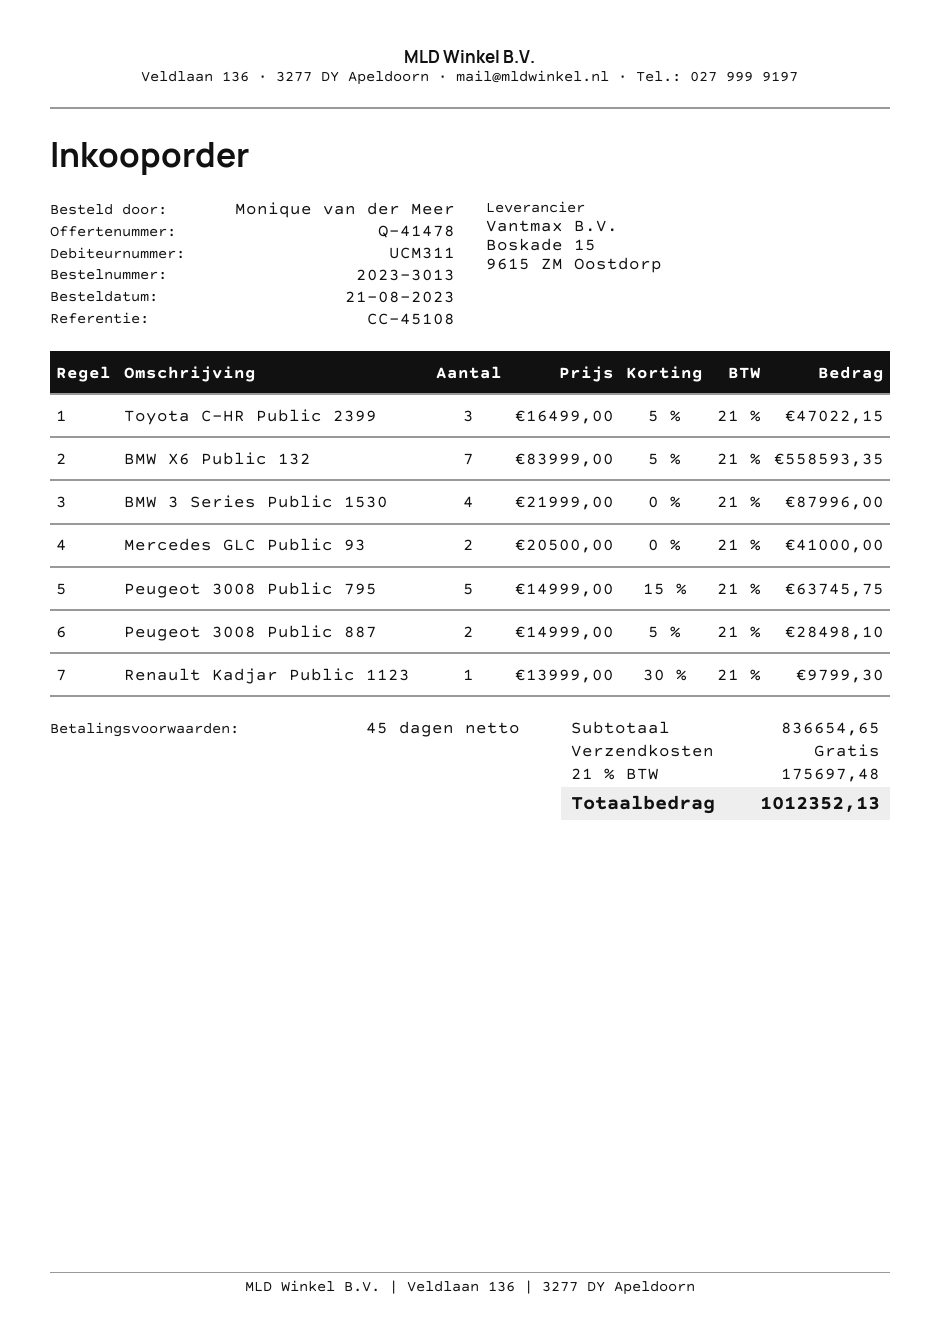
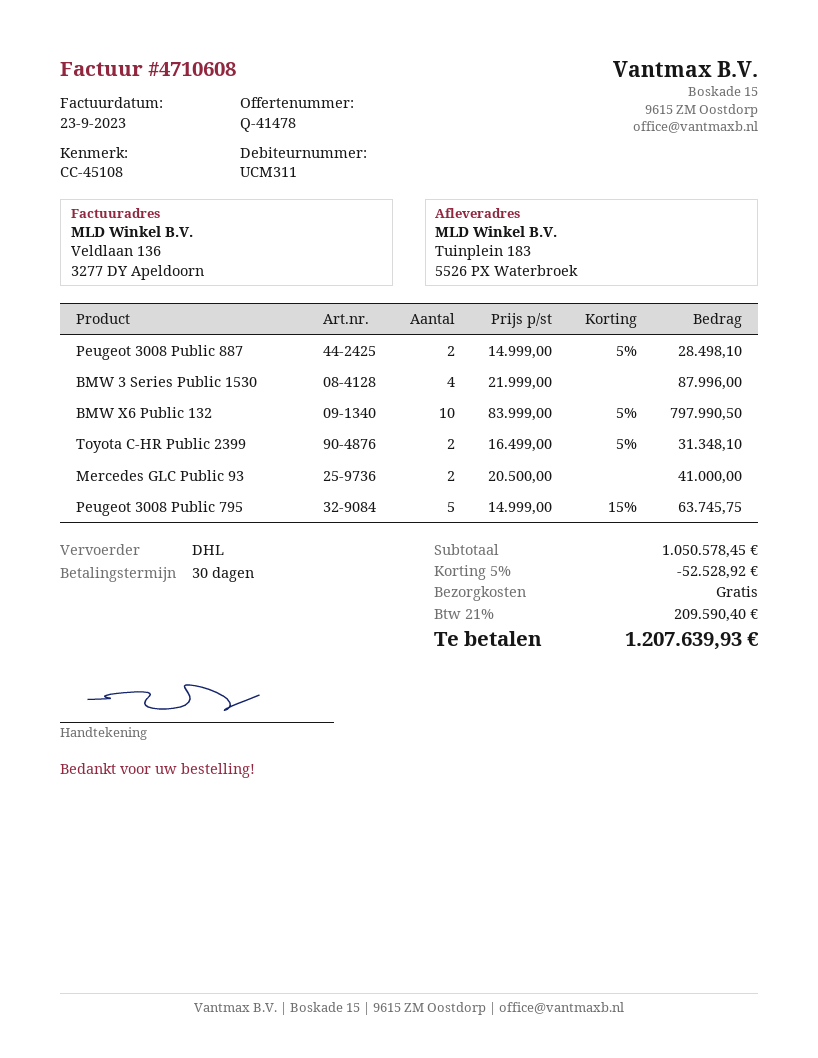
payment terms: 45 days -> 30 days
Toyota C-HR Public 2399: 3 x 16499.00 - 5% = 47022.15 -> 2 x 16499.00 - 5% = 31348.10
BMW X6 Public 132: 7 x 83999.00 - 5% = 558593.35 -> 10 x 83999.00 - 5% = 797990.50
Renault Kadjar Public 1123: 1 x 13999.00 - 30% = 9799.30 -> none
subtotal: 836654.65 -> 1050578.45
discount: none -> 5% = 52528.92
tax: 21% = 175697.48 -> 21% = 209590.40
total: 1012352.13 -> 1207639.93

